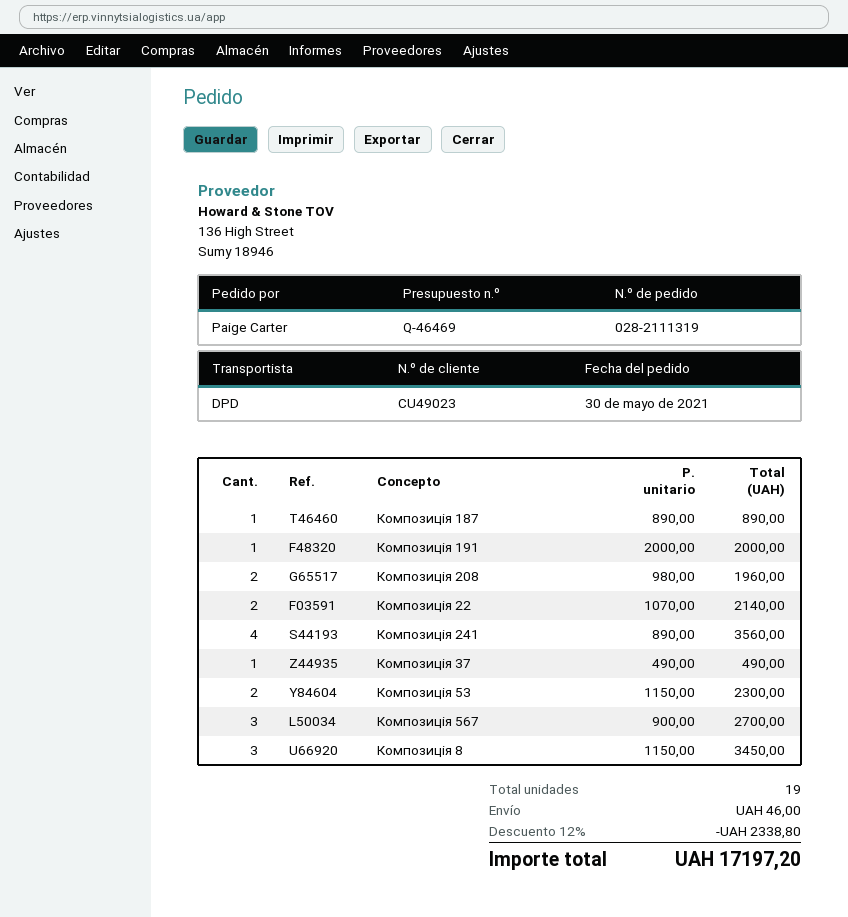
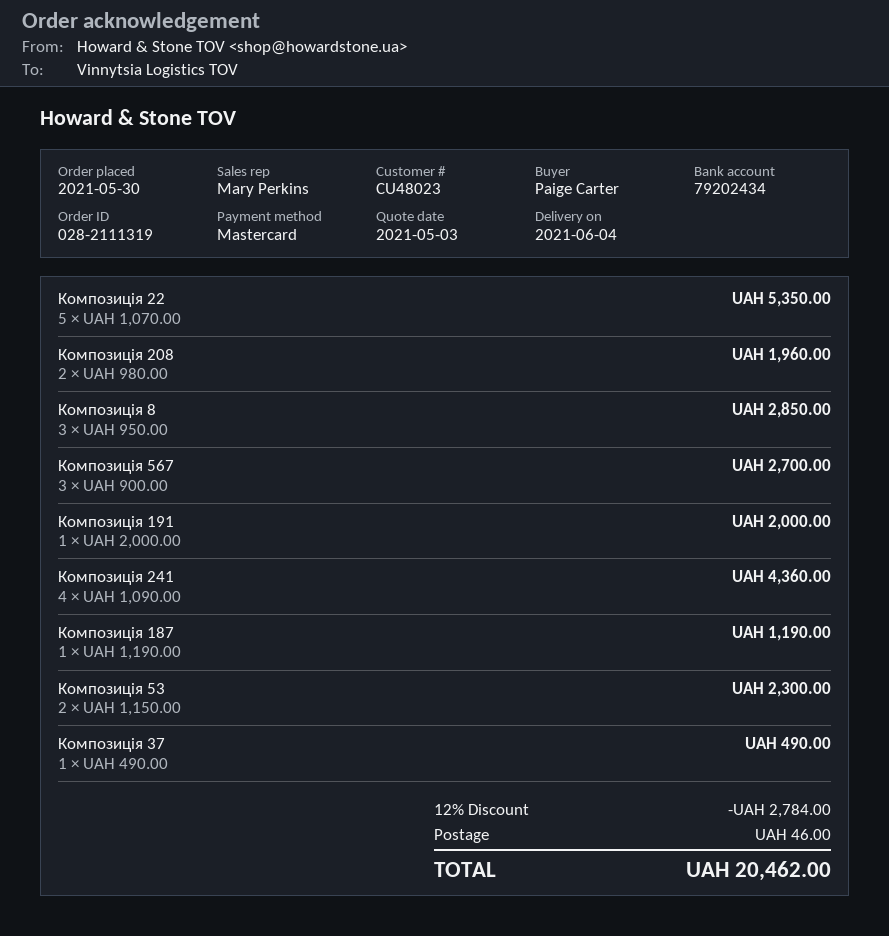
customer number: CU49023 -> CU48023
Композиція 187: 1 x 890.00 = 890.00 -> 1 x 1190.00 = 1190.00
Композиція 22: 2 x 1070.00 = 2140.00 -> 5 x 1070.00 = 5350.00
Композиція 241: 4 x 890.00 = 3560.00 -> 4 x 1090.00 = 4360.00
Композиція 8: 3 x 1150.00 = 3450.00 -> 3 x 950.00 = 2850.00
discount: 12% = 2338.80 -> 12% = 2784.00
total: 17197.20 -> 20462.00

